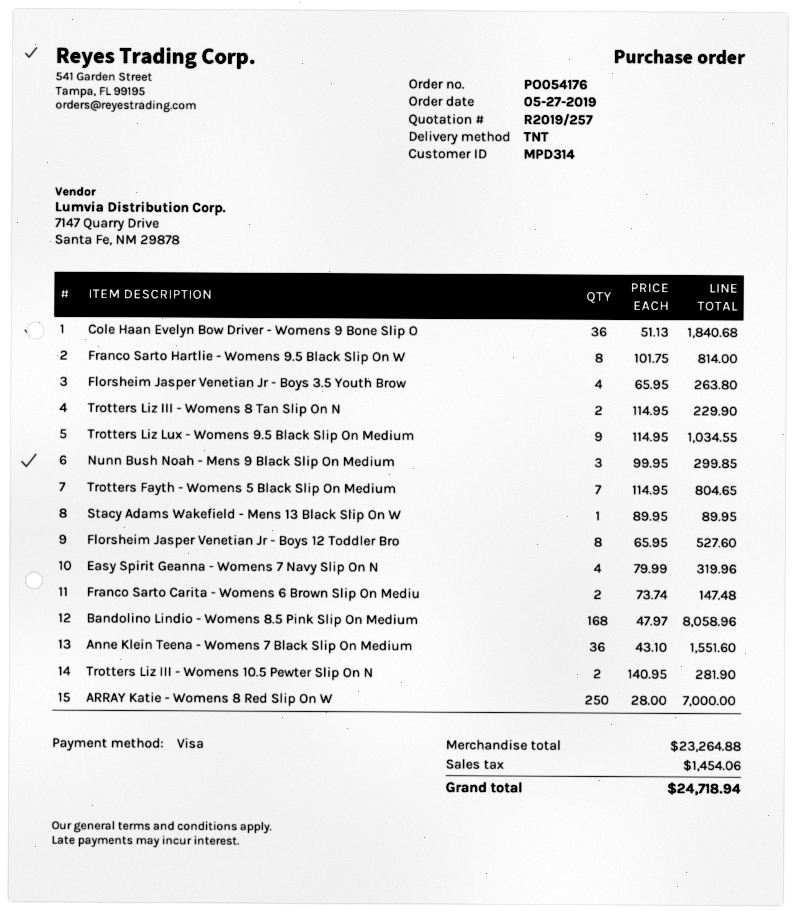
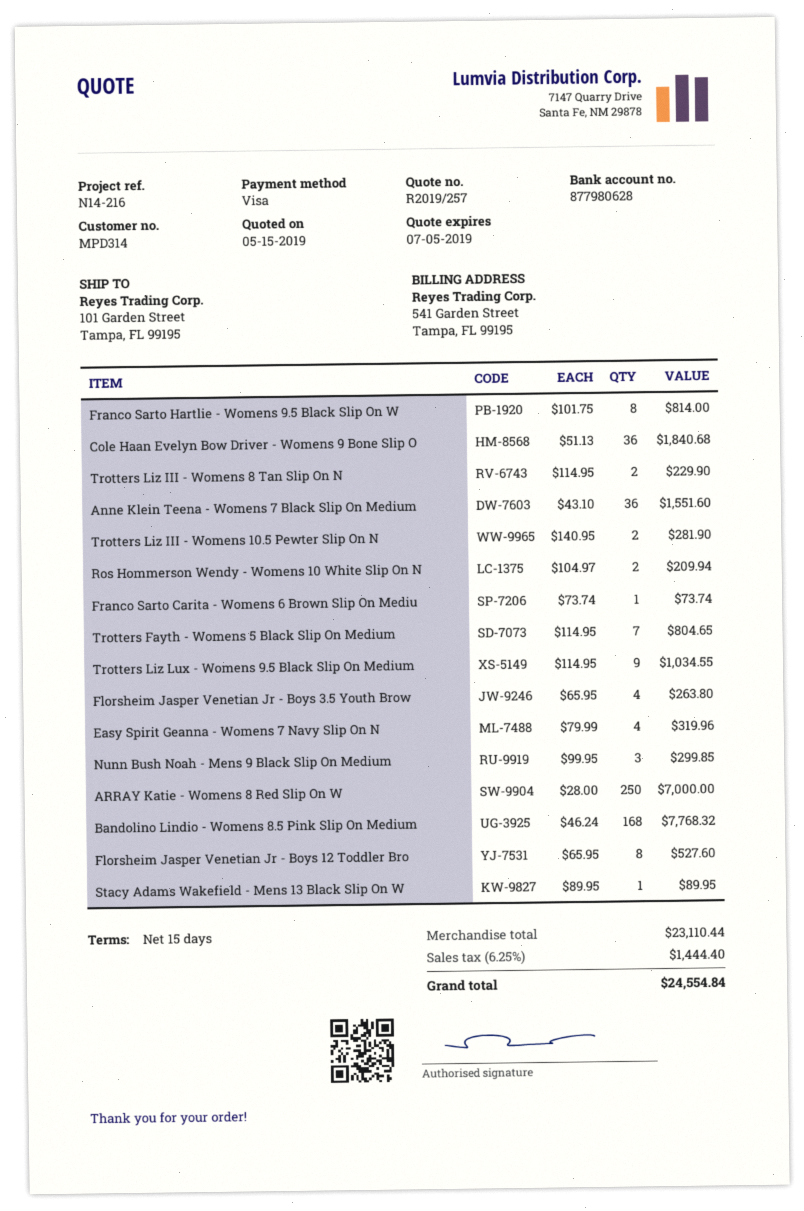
Franco Sarto Carita - Womens 6 Brown Slip On Mediu: 2 x 73.74 = 147.48 -> 1 x 73.74 = 73.74
Bandolino Lindio - Womens 8.5 Pink Slip On Medium: 168 x 47.97 = 8058.96 -> 168 x 46.24 = 7768.32
Ros Hommerson Wendy - Womens 10 White Slip On N: none -> 2 x 104.97 = 209.94
subtotal: 23264.88 -> 23110.44
tax: 1454.06 -> 1444.40
total: 24718.94 -> 24554.84

